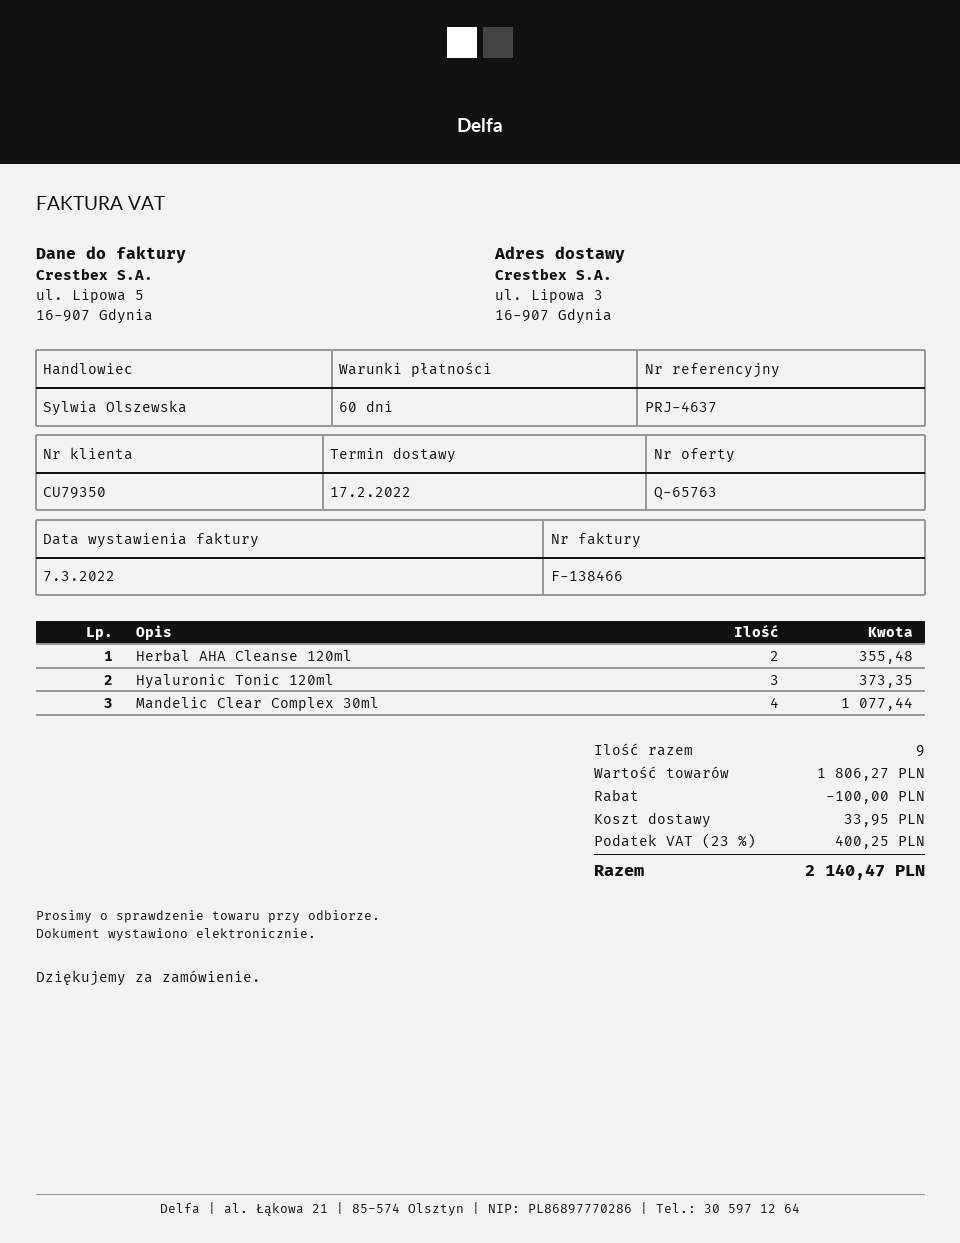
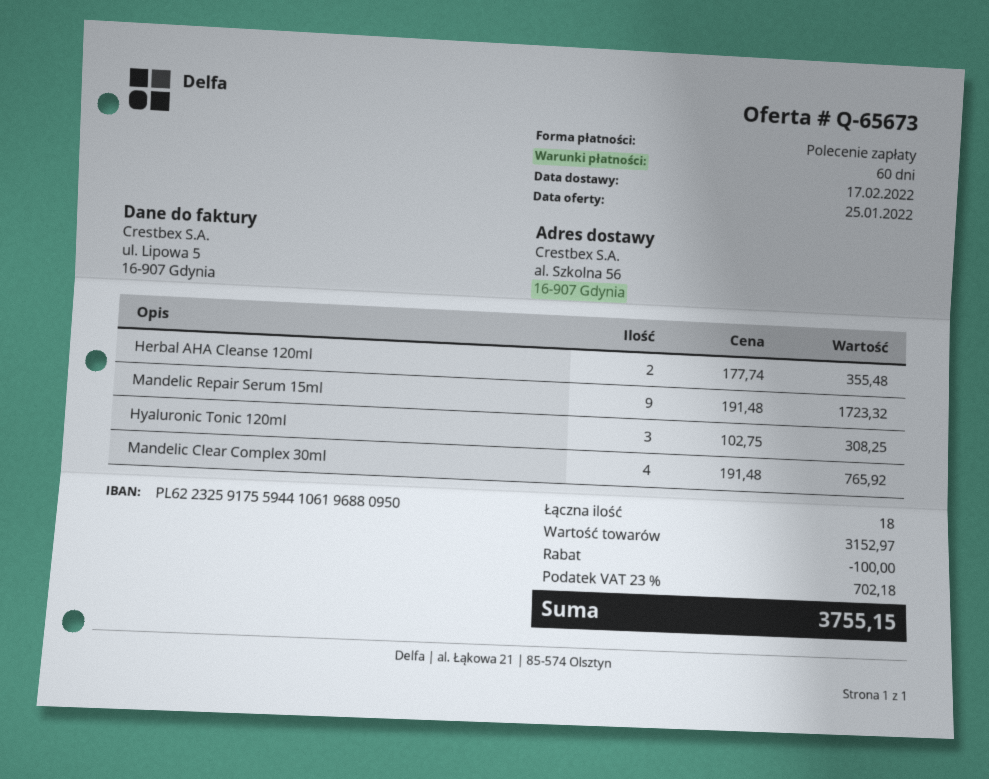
quote number: Q-65763 -> Q-65673
ship to: ul. Lipowa 3, 16-907 Gdynia -> al. Szkolna 56, 16-907 Gdynia
Hyaluronic Tonic 120ml: 3 for 373.35 -> 3 for 308.25
Mandelic Clear Complex 30ml: 4 for 1077.44 -> 4 for 765.92
Mandelic Repair Serum 15ml: none -> 9 for 1723.32
total quantity: 9 -> 18
subtotal: 1806.27 -> 3152.97
shipping: 33.95 -> none
tax: 23% = 400.25 -> 23% = 702.18
total: 2140.47 -> 3755.15

